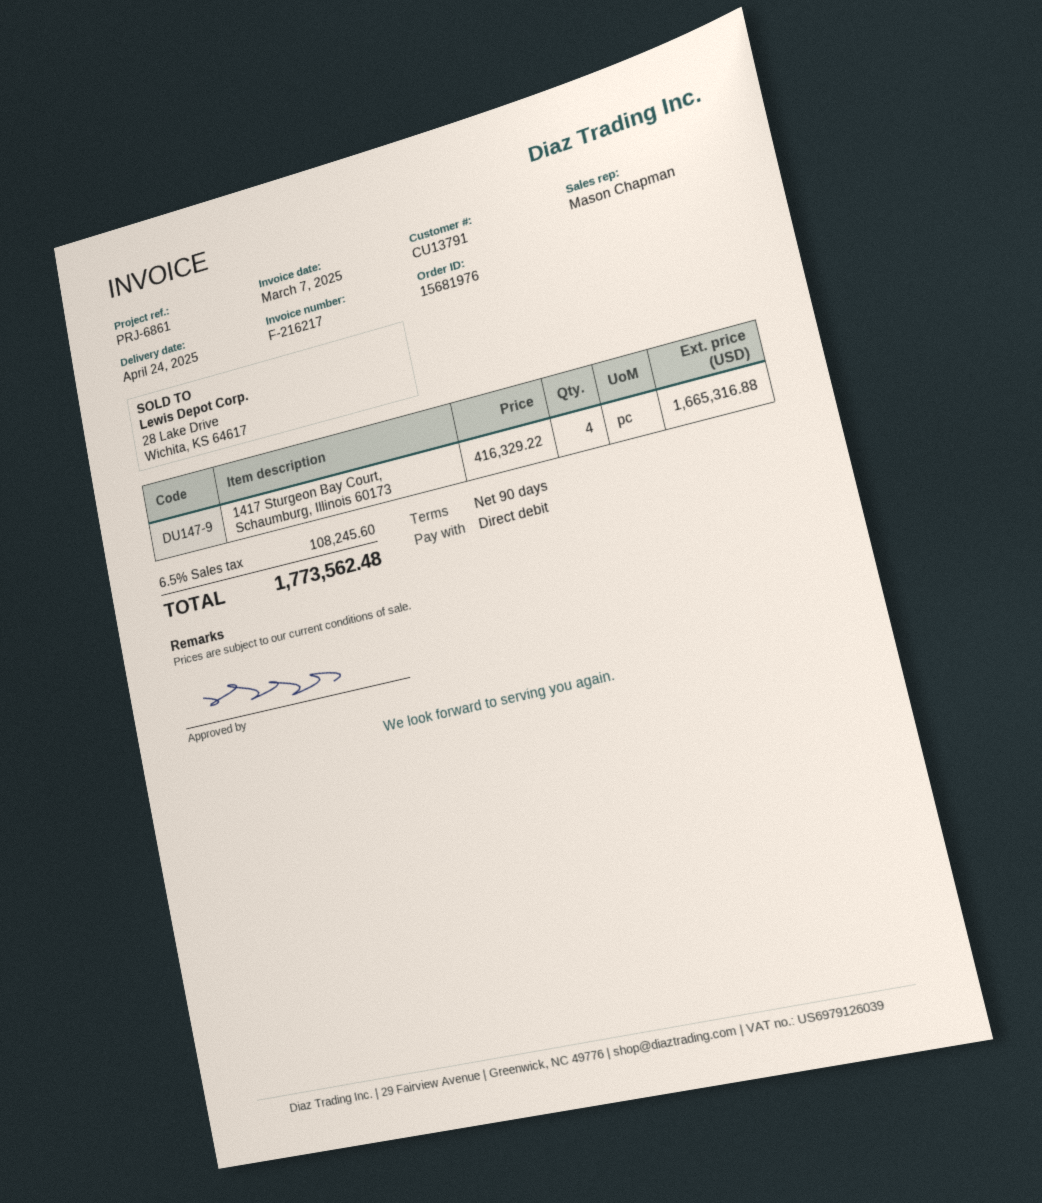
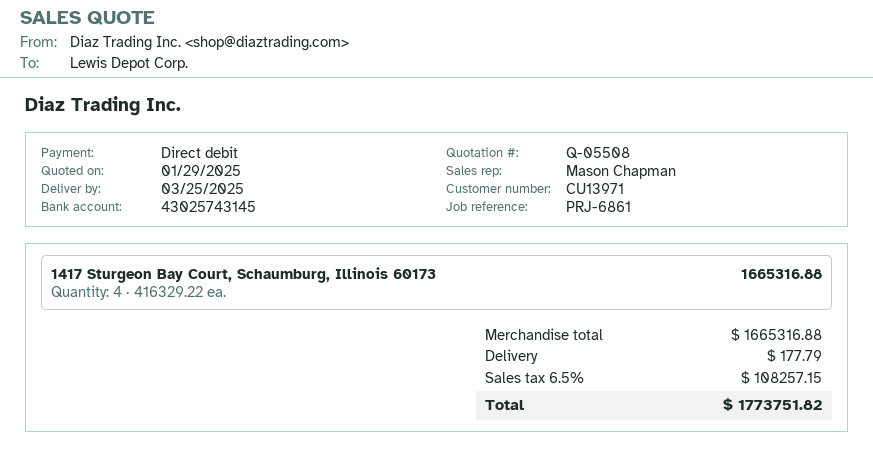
delivery date: 2025-04-24 -> 2025-03-25
customer number: CU13791 -> CU13971
shipping: none -> 177.79
tax: 6.5% = 108245.60 -> 6.5% = 108257.15
total: 1773562.48 -> 1773751.82

